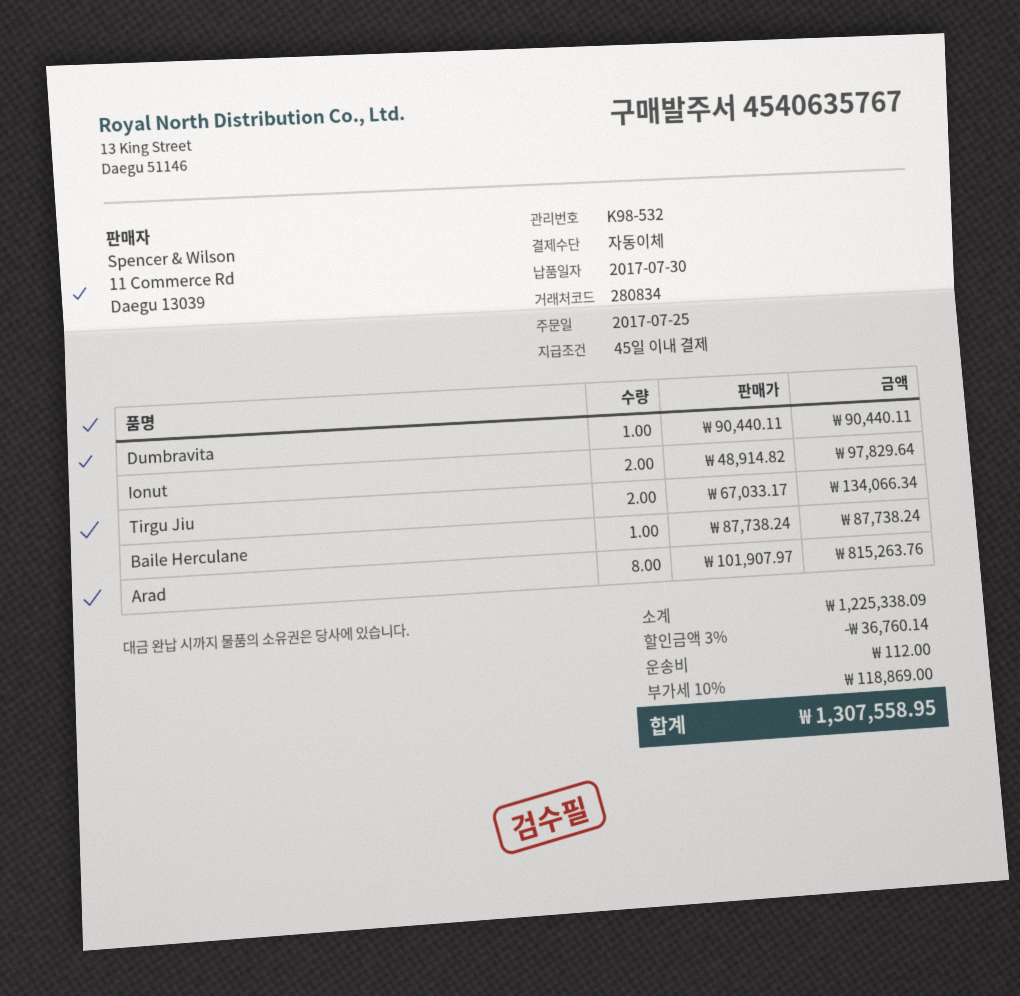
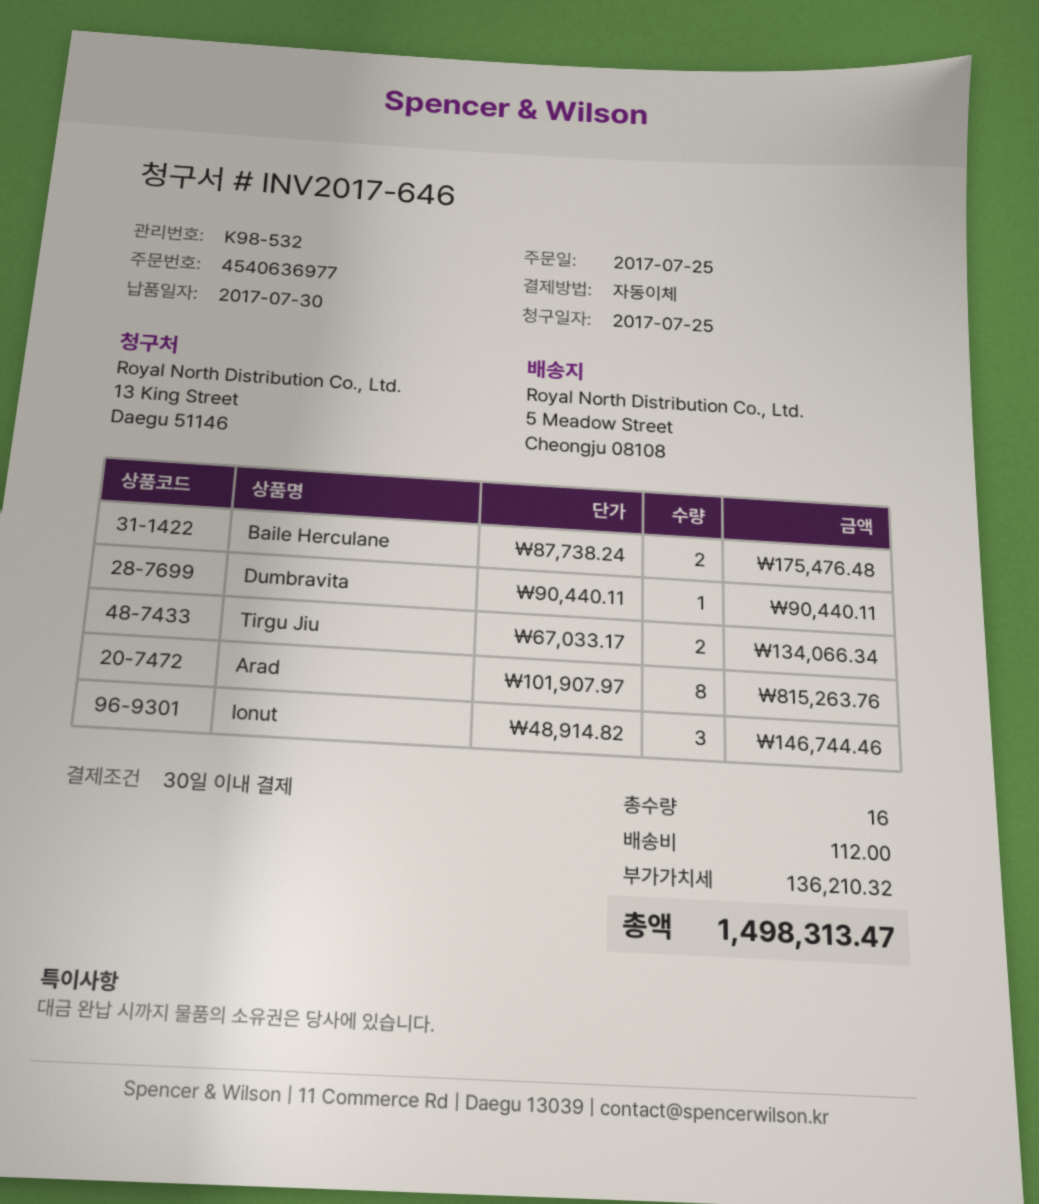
order number: 4540635767 -> 4540636977
payment terms: 45 days -> 30 days
Ionut: 2 x 48914.82 = 97829.64 -> 3 x 48914.82 = 146744.46
Baile Herculane: 1 x 87738.24 = 87738.24 -> 2 x 87738.24 = 175476.48
discount: 3% = 36760.14 -> none
tax: 118869.00 -> 136210.32
total: 1307558.95 -> 1498313.47

